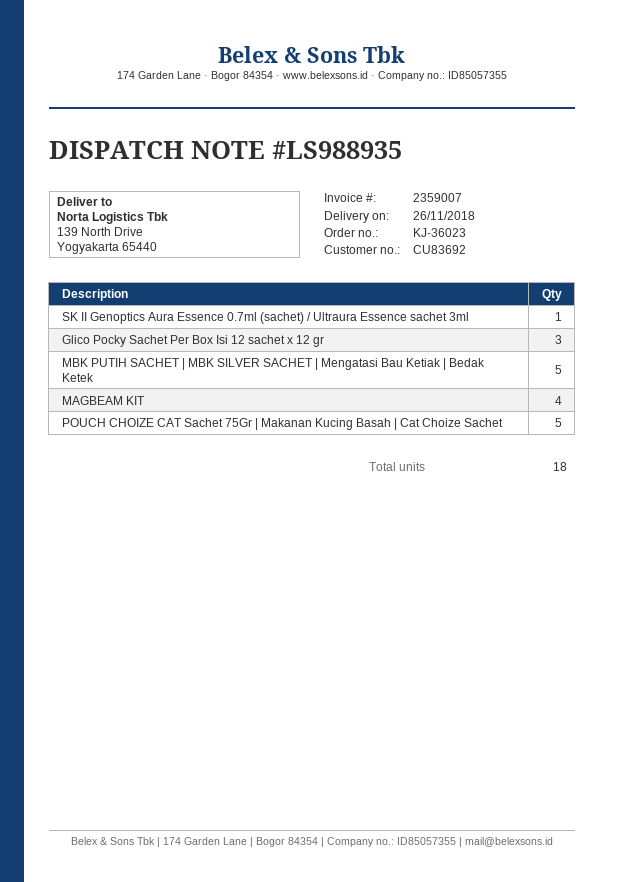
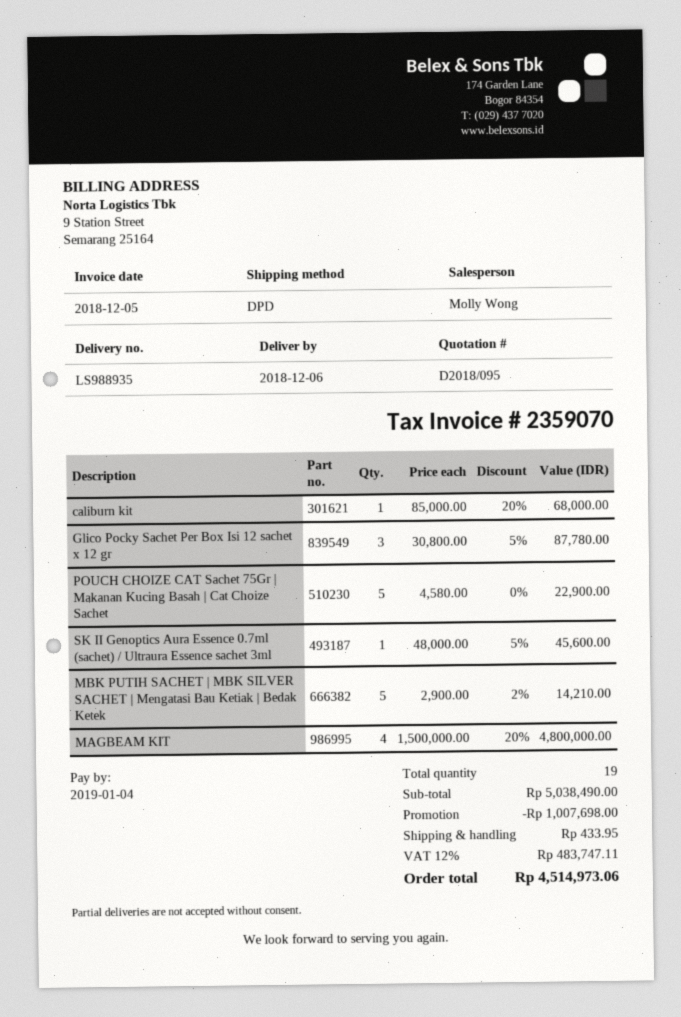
delivery date: 2018-11-26 -> 2018-12-06
invoice number: 2359007 -> 2359070
caliburn kit: none -> 1
total quantity: 18 -> 19

